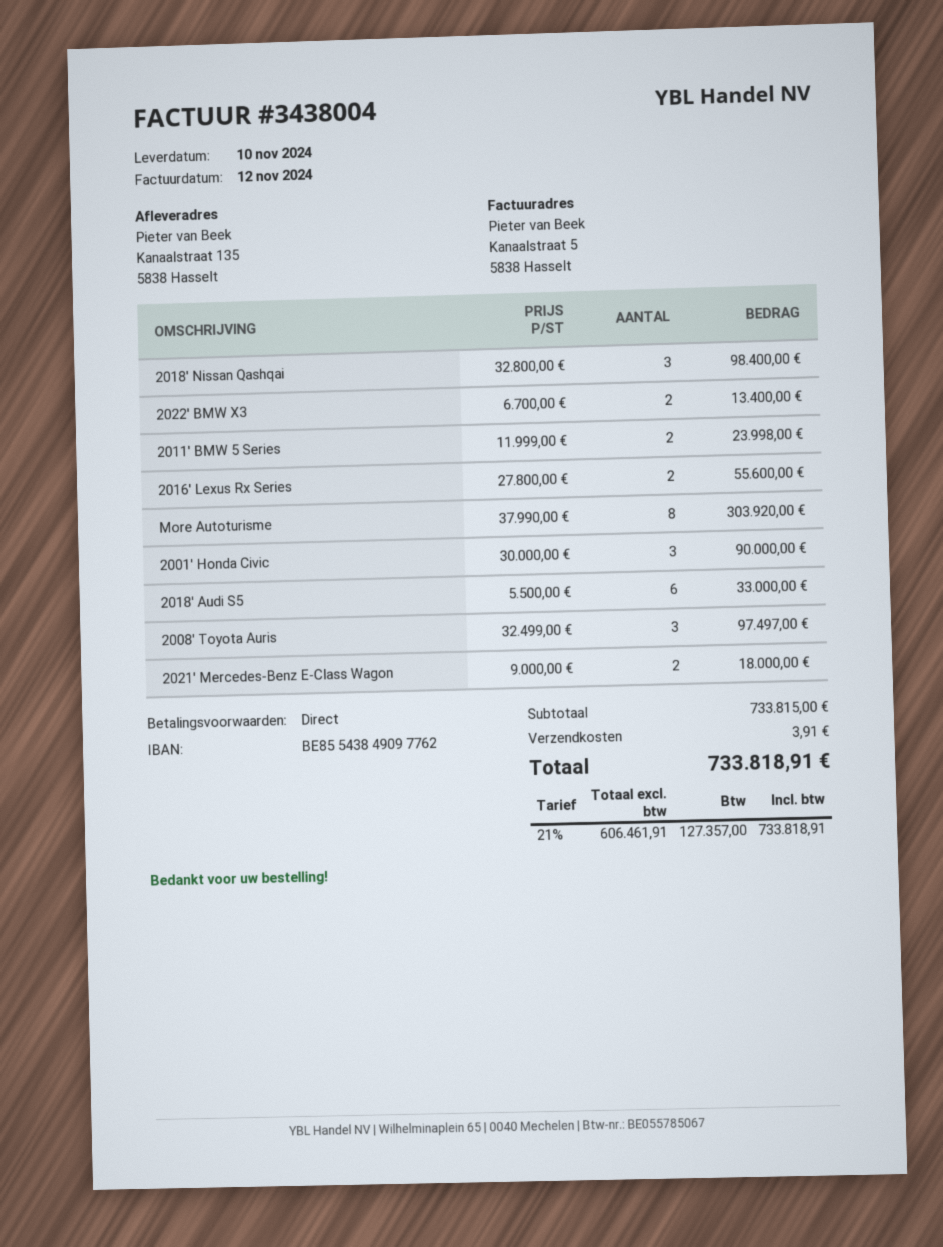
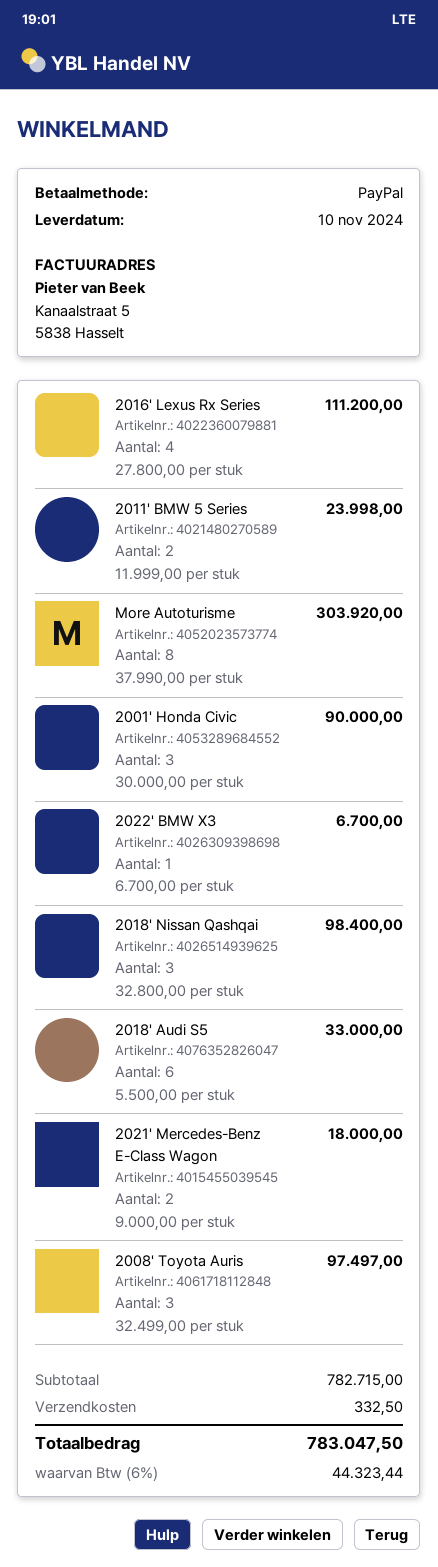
2022' BMW X3: 2 x 6700.00 = 13400.00 -> 1 x 6700.00 = 6700.00
2016' Lexus Rx Series: 2 x 27800.00 = 55600.00 -> 4 x 27800.00 = 111200.00
subtotal: 733815.00 -> 782715.00
shipping: 3.91 -> 332.50
tax: 21% = 127357.00 -> 6% = 44323.44
total: 733818.91 -> 783047.50

